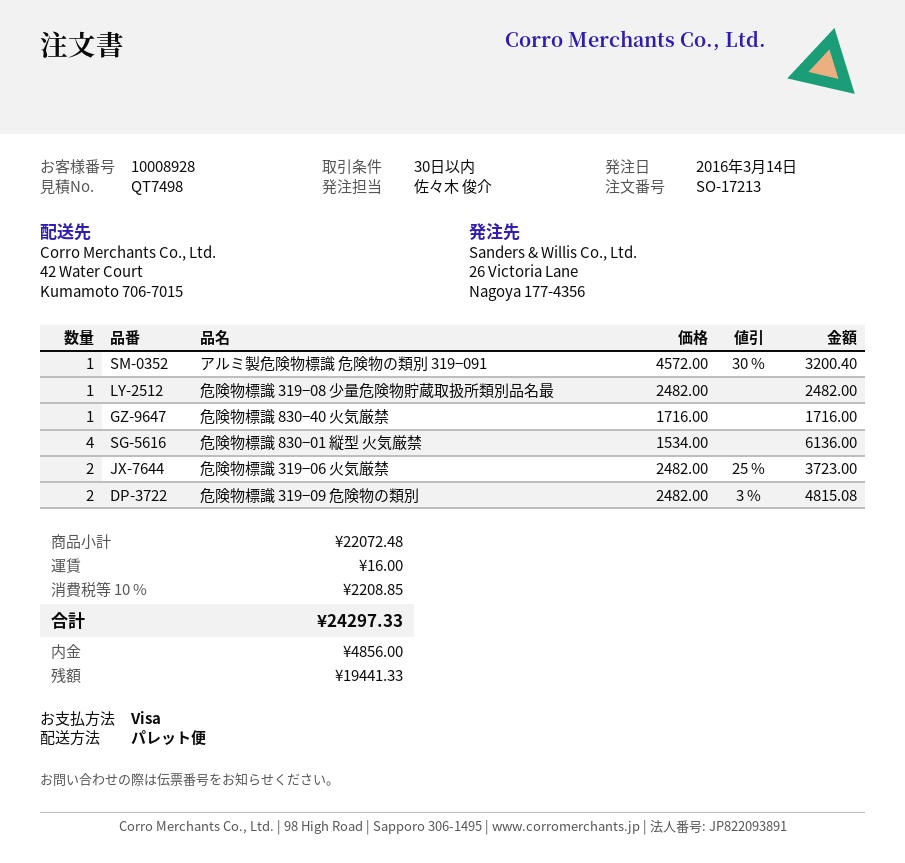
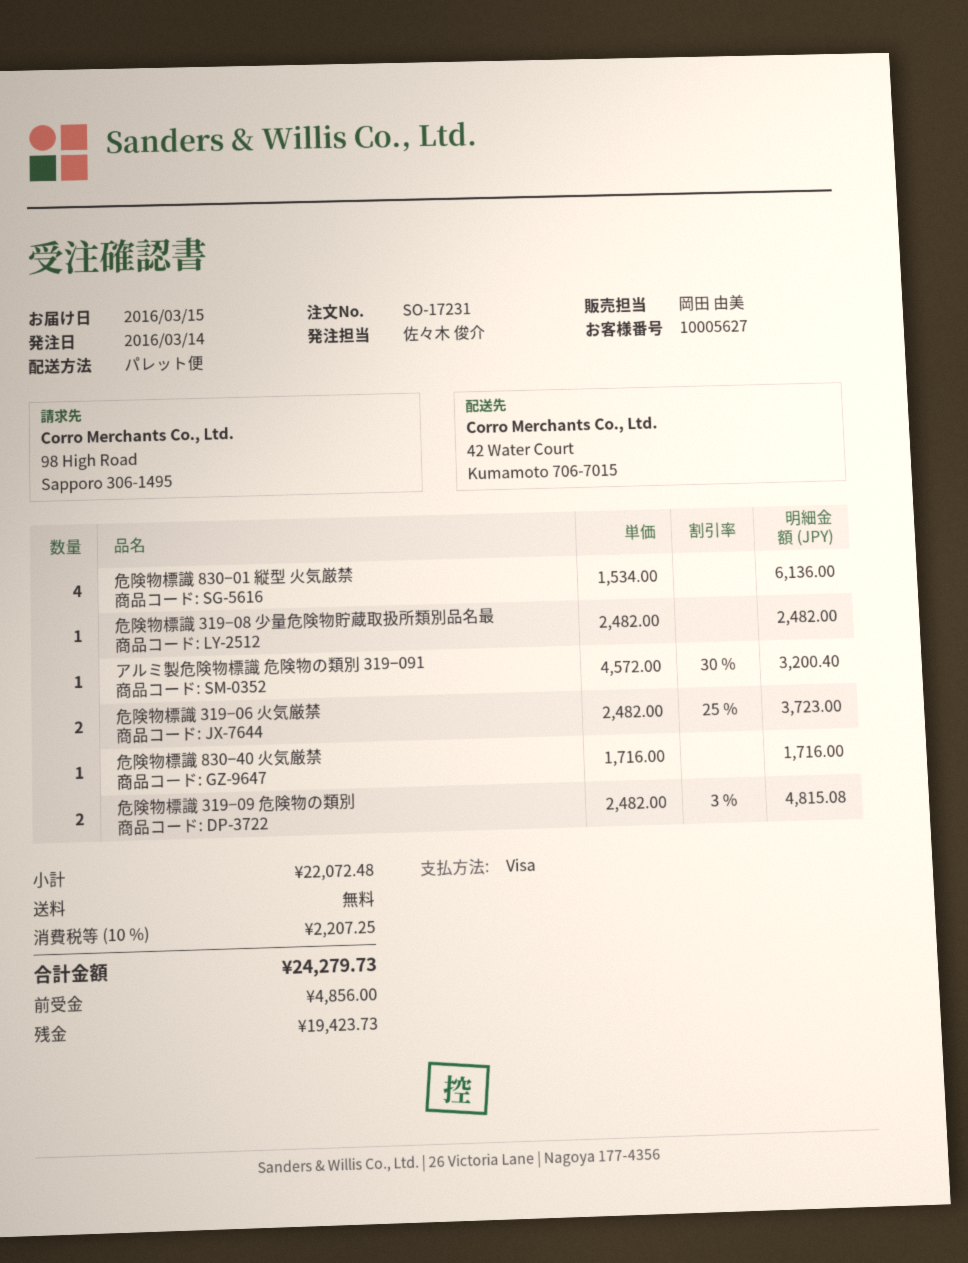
order number: SO-17213 -> SO-17231
customer number: 10008928 -> 10005627
shipping: 16.00 -> 0.00
tax: 10% = 2208.85 -> 10% = 2207.25
total: 24297.33 -> 24279.73
balance: 19441.33 -> 19423.73

